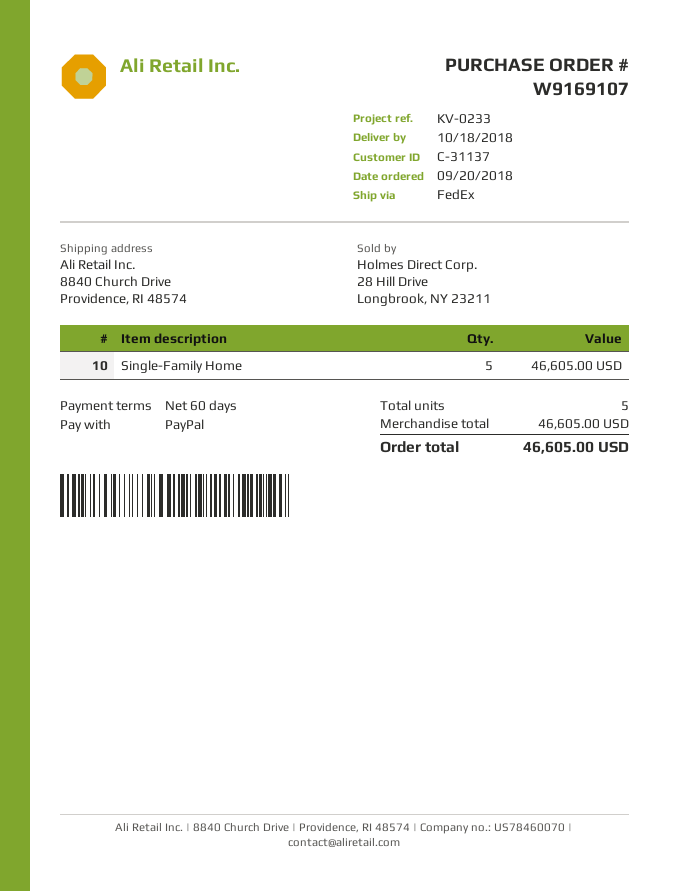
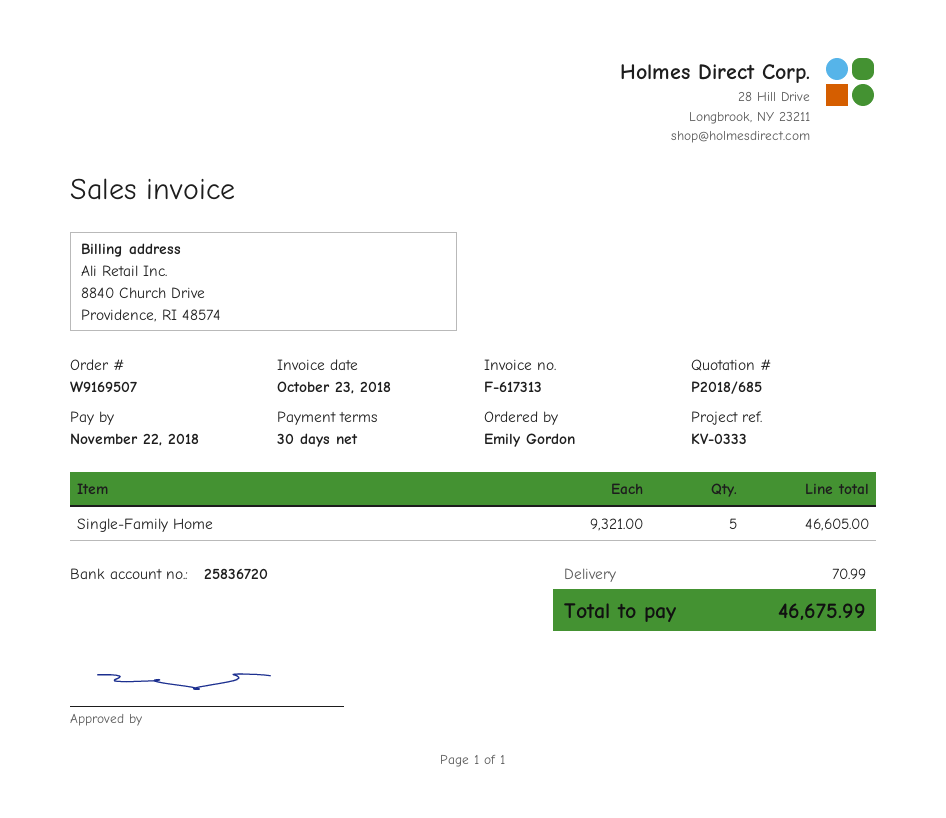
order number: W9169107 -> W9169507
payment terms: 60 days -> 30 days
reference: KV-0233 -> KV-0333
shipping: none -> 70.99
total: 46605.00 -> 46675.99

